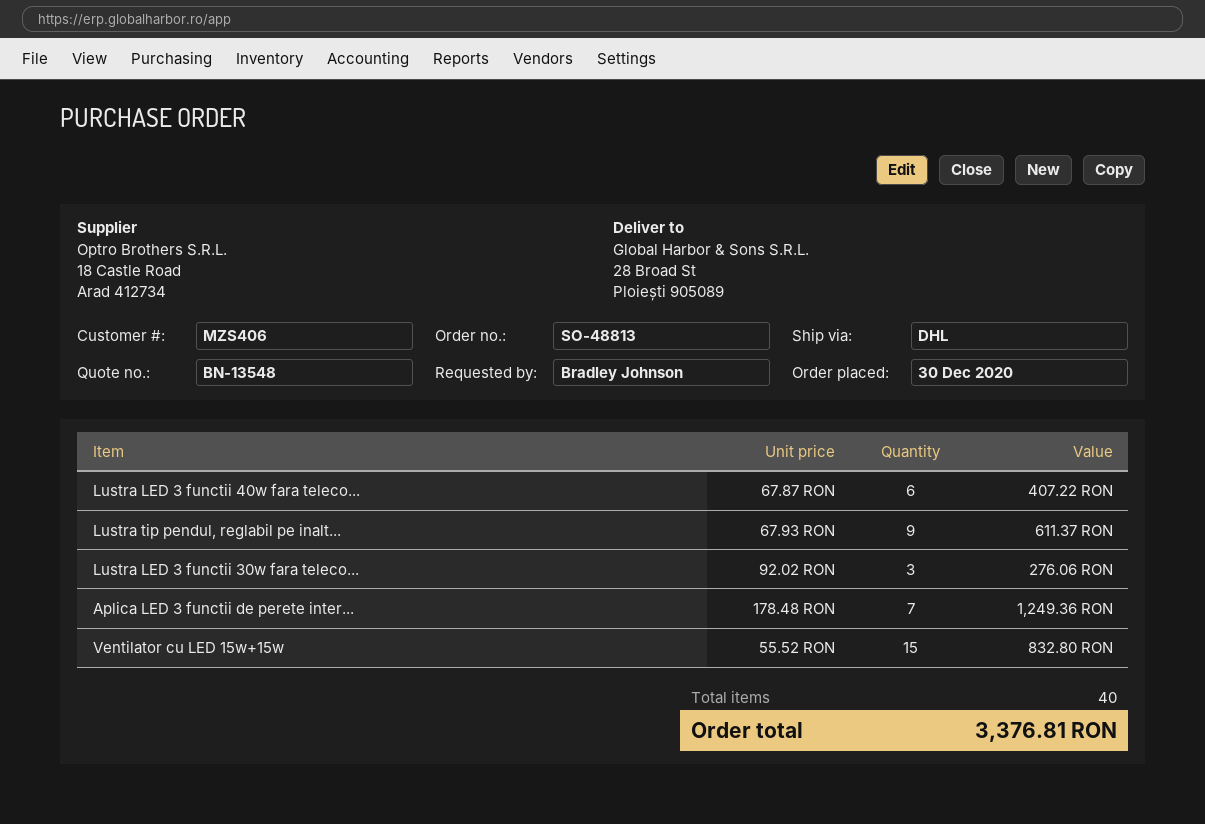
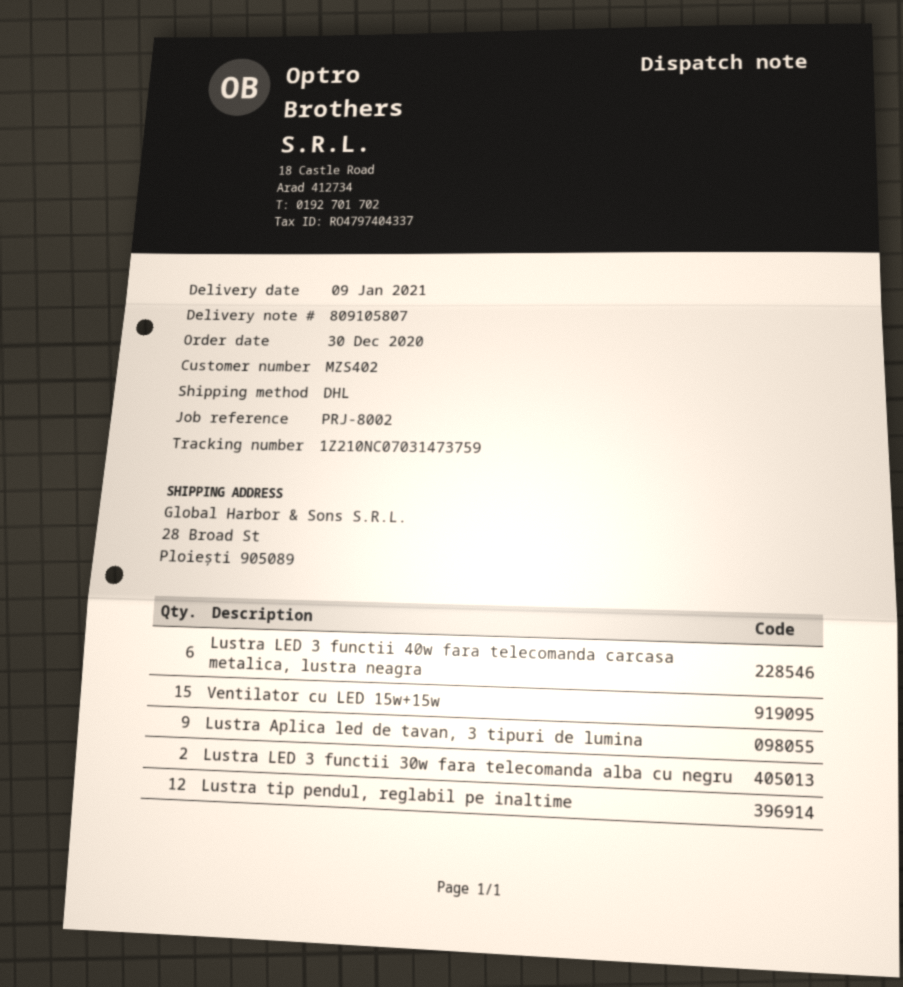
customer number: MZS406 -> MZS402
Lustra tip pendul, reglabil pe inalt...: 9 -> 12
Lustra LED 3 functii 30w fara teleco...: 3 -> 2
Aplica LED 3 functii de perete inter...: 7 -> none
Lustra Aplica led de tavan, 3 tipuri de lumina: none -> 9

